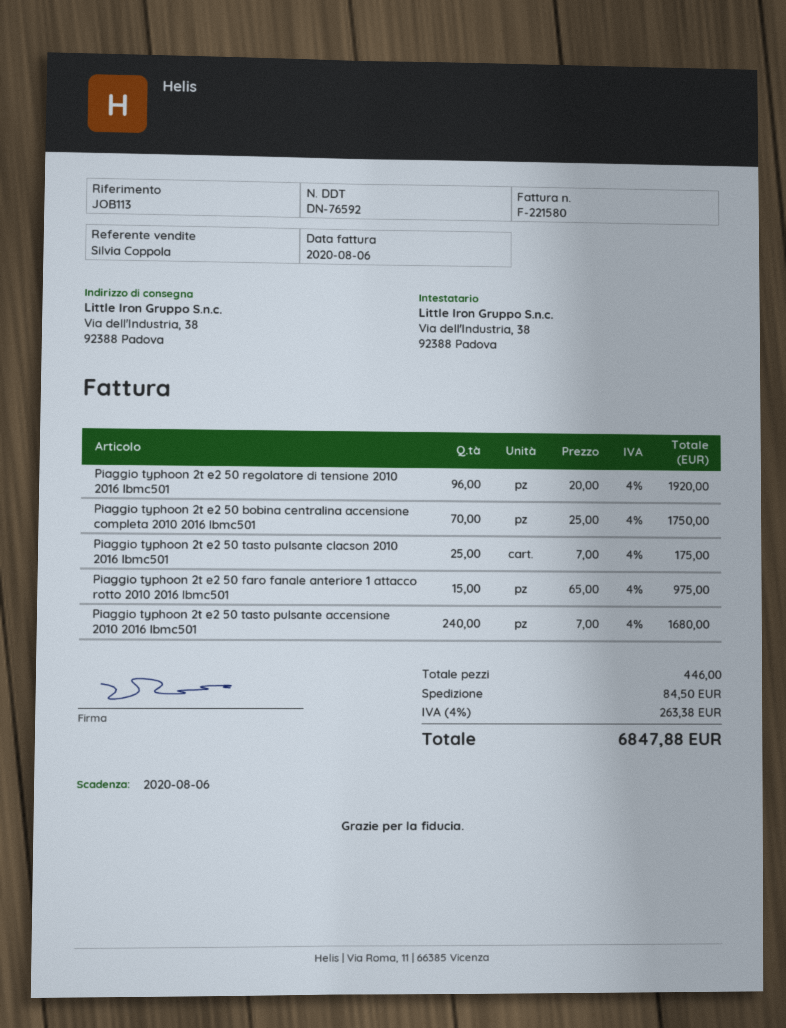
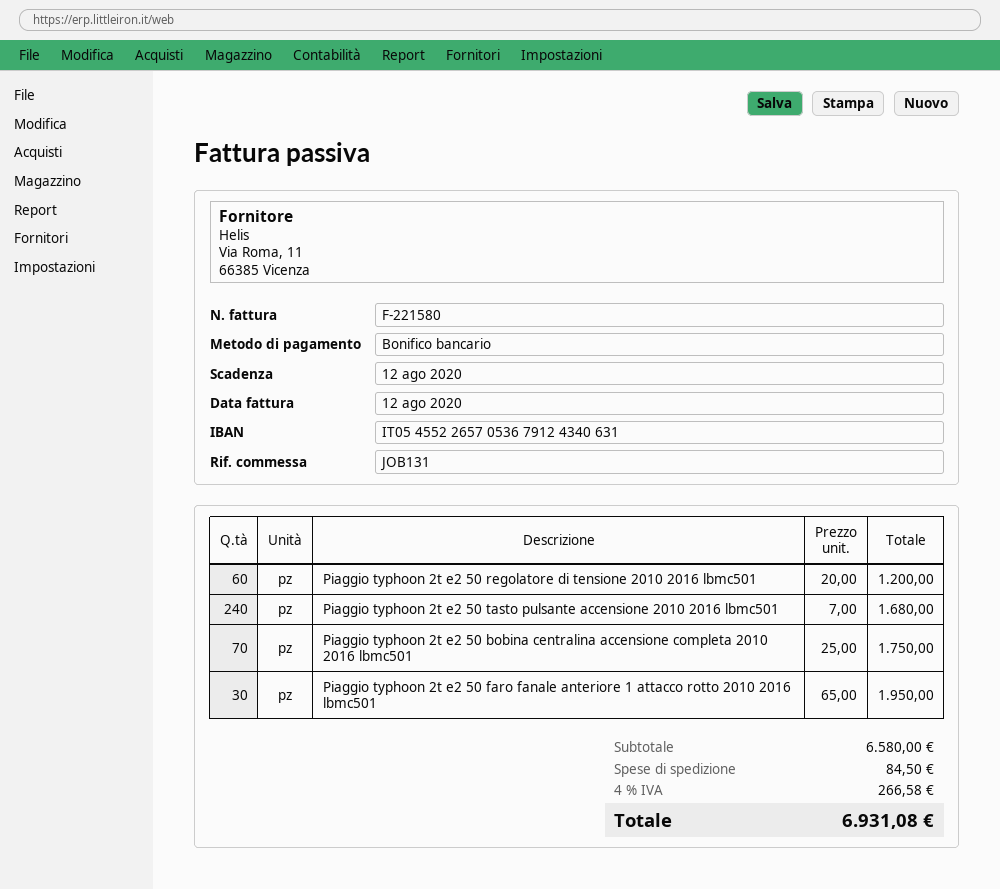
invoice date: 2020-08-06 -> 2020-08-12
due date: 2020-08-06 -> 2020-08-12
reference: JOB113 -> JOB131
Piaggio typhoon 2t e2 50 regolatore di tensione 2010 2016 lbmc501: 96 x 20.00 = 1920.00 -> 60 x 20.00 = 1200.00
Piaggio typhoon 2t e2 50 tasto pulsante clacson 2010 2016 lbmc501: 25 x 7.00 = 175.00 -> none
Piaggio typhoon 2t e2 50 faro fanale anteriore 1 attacco rotto 2010 2016 lbmc501: 15 x 65.00 = 975.00 -> 30 x 65.00 = 1950.00
tax: 4% = 263.38 -> 4% = 266.58
total: 6847.88 -> 6931.08

